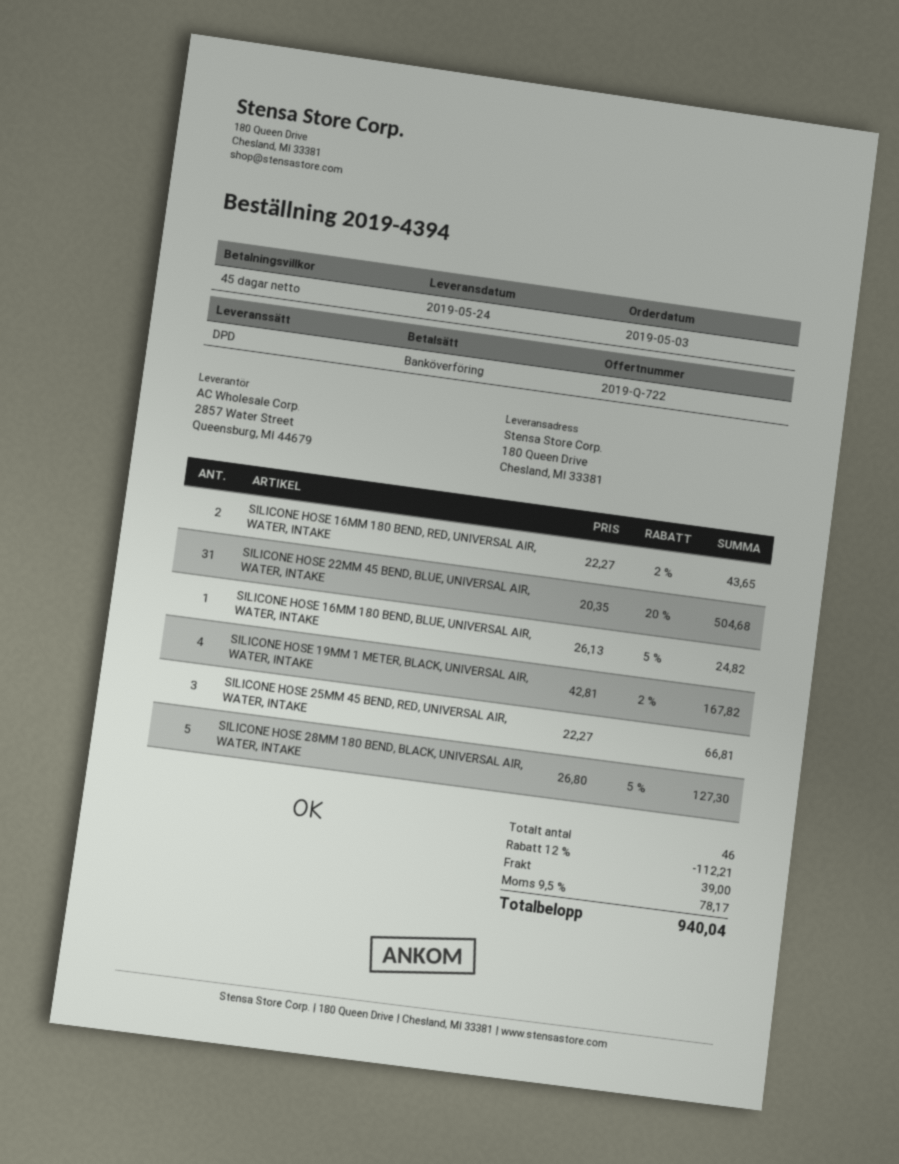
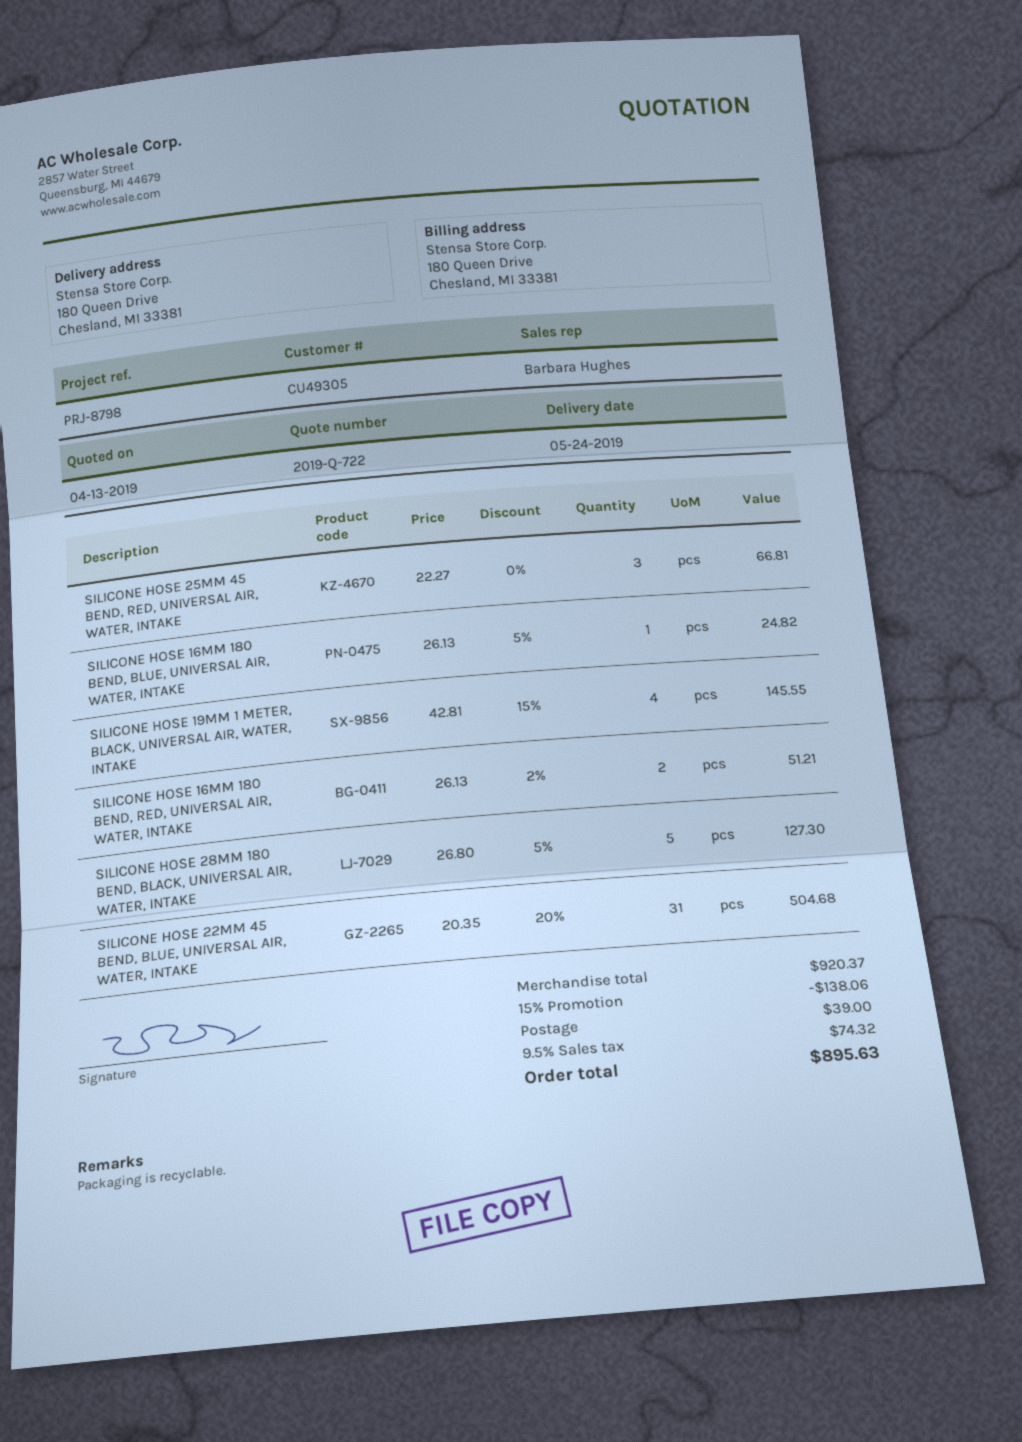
SILICONE HOSE 16MM 180 BEND, RED, UNIVERSAL AIR, WATER, INTAKE: 2 x 22.27 - 2% = 43.65 -> 2 x 26.13 - 2% = 51.21
SILICONE HOSE 19MM 1 METER, BLACK, UNIVERSAL AIR, WATER, INTAKE: 4 x 42.81 - 2% = 167.82 -> 4 x 42.81 - 15% = 145.55
discount: 12% = 112.21 -> 15% = 138.06
tax: 9.5% = 78.17 -> 9.5% = 74.32
total: 940.04 -> 895.63

